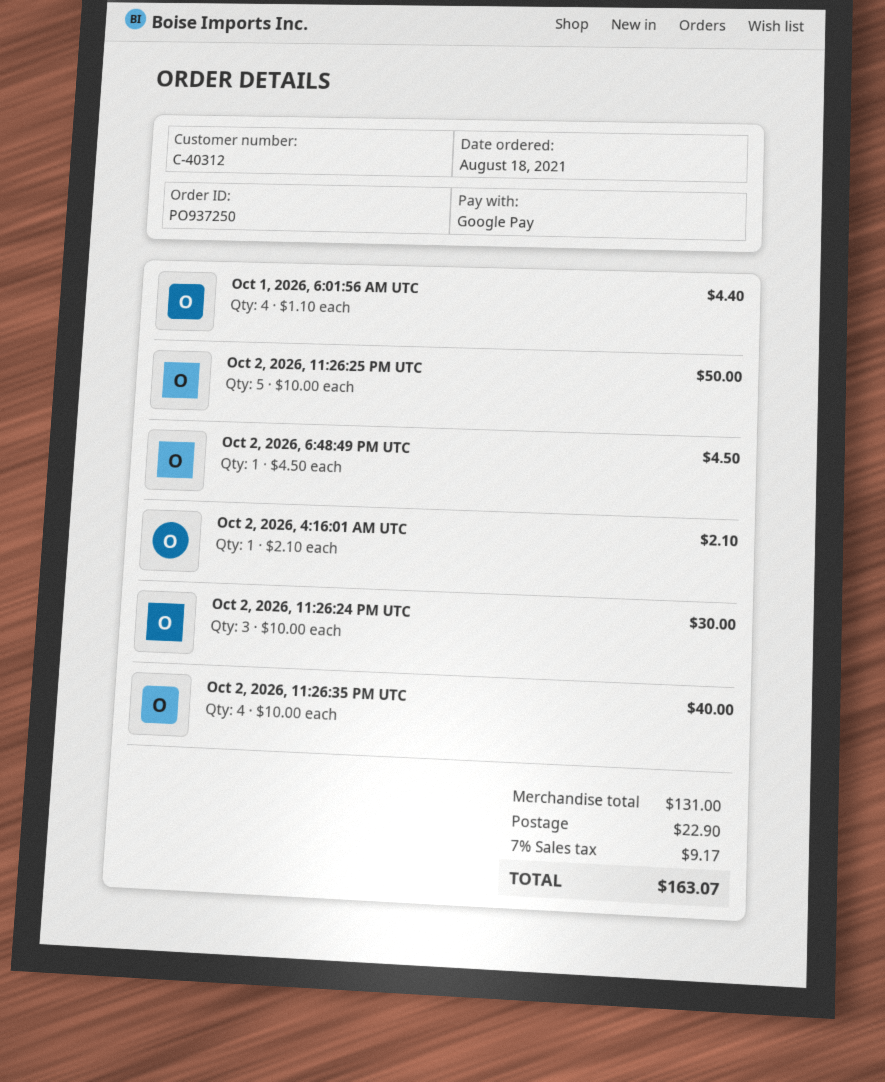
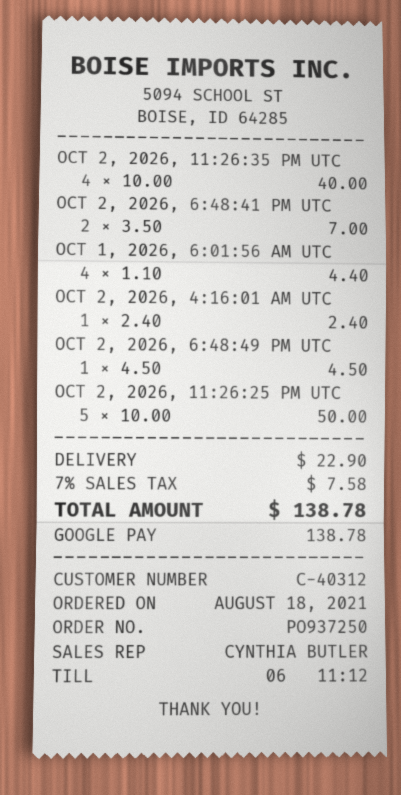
Oct 2, 2026, 4:16:01 AM UTC: 1 x 2.10 = 2.10 -> 1 x 2.40 = 2.40
Oct 2, 2026, 11:26:24 PM UTC: 3 x 10.00 = 30.00 -> none
OCT 2, 2026, 6:48:41 PM UTC: none -> 2 x 3.50 = 7.00
tax: 7% = 9.17 -> 7% = 7.58
total: 163.07 -> 138.78

